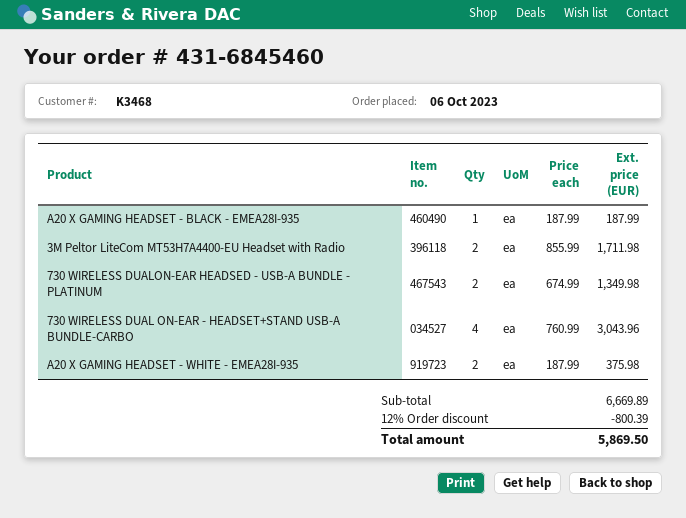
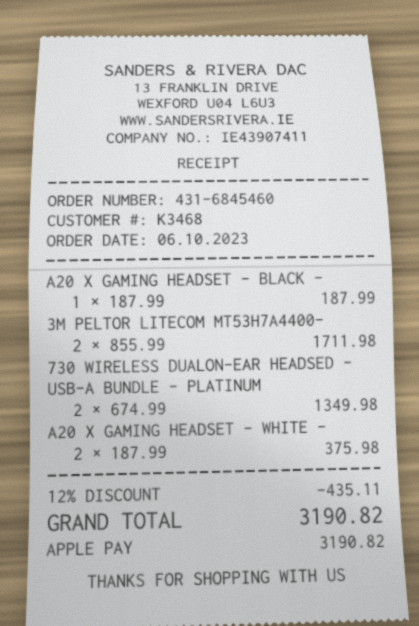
730 WIRELESS DUAL ON-EAR - HEADSET+STAND USB-A BUNDLE-CARBO: 4 x 760.99 = 3043.96 -> none
discount: 12% = 800.39 -> 12% = 435.11
total: 5869.50 -> 3190.82

